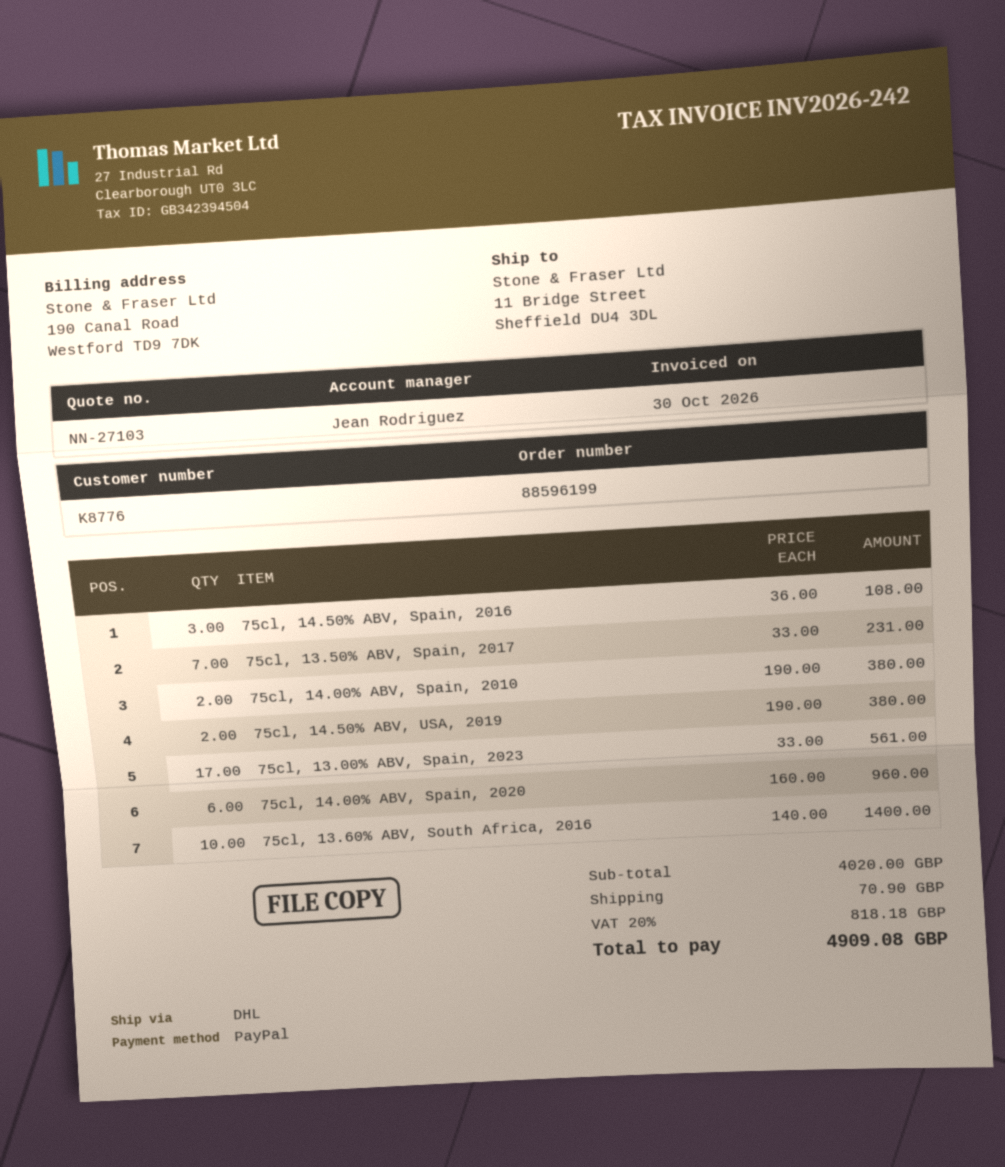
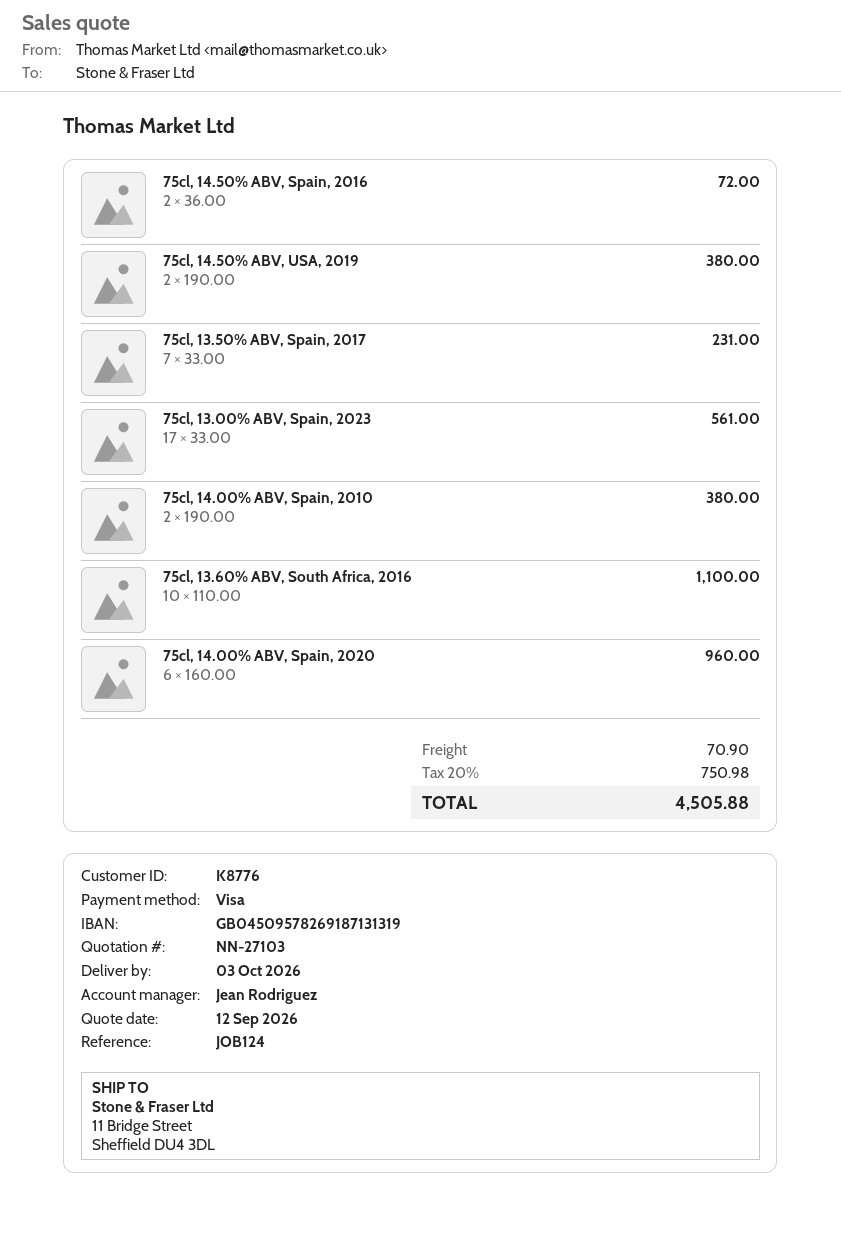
payment method: PayPal -> Visa
75cl, 14.50% ABV, Spain, 2016: 3 x 36.00 = 108.00 -> 2 x 36.00 = 72.00
75cl, 13.60% ABV, South Africa, 2016: 10 x 140.00 = 1400.00 -> 10 x 110.00 = 1100.00
tax: 20% = 818.18 -> 20% = 750.98
total: 4909.08 -> 4505.88

